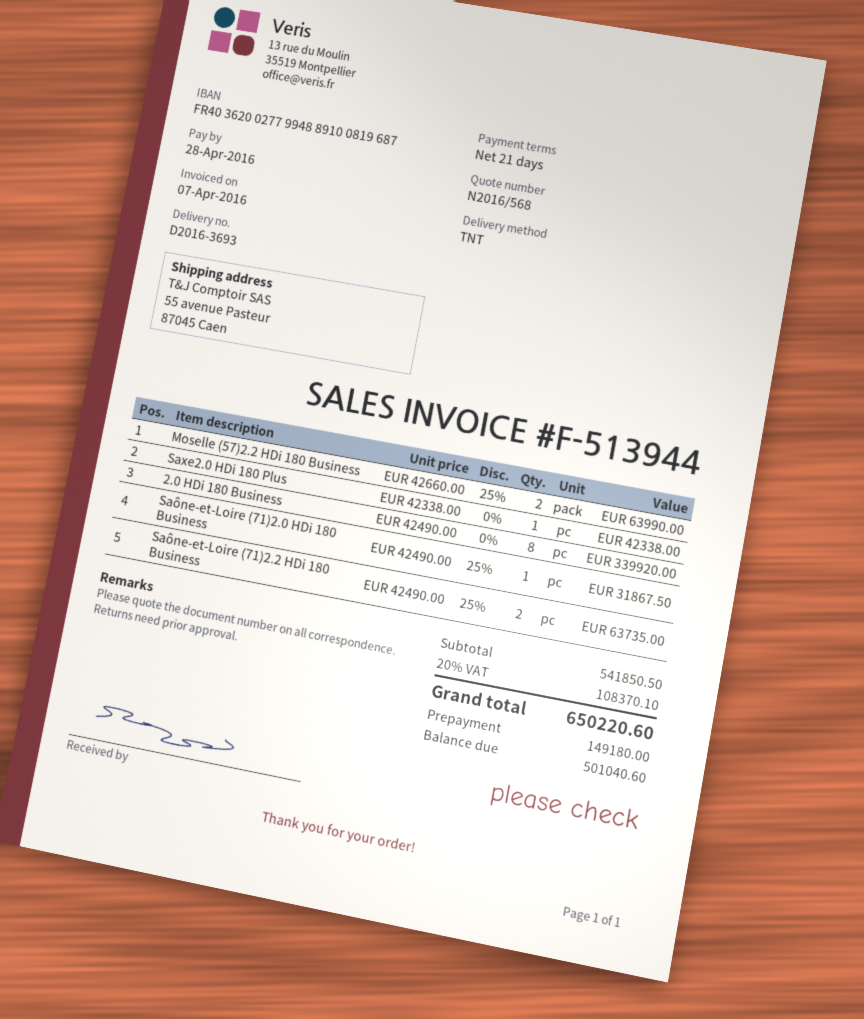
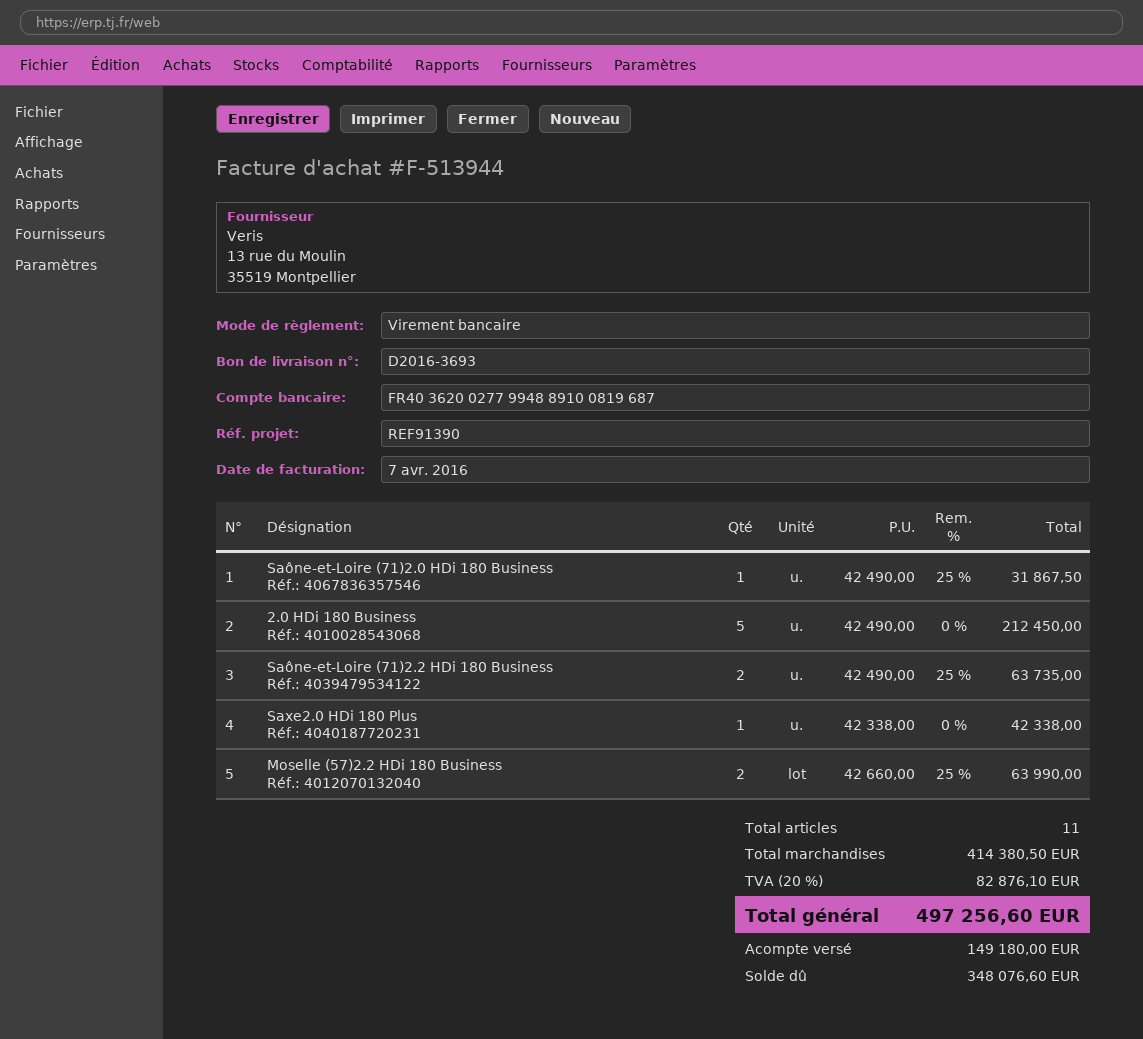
2.0 HDi 180 Business: 8 x 42490.00 = 339920.00 -> 5 x 42490.00 = 212450.00
subtotal: 541850.50 -> 414380.50
tax: 20% = 108370.10 -> 20% = 82876.10
total: 650220.60 -> 497256.60
balance: 501040.60 -> 348076.60

